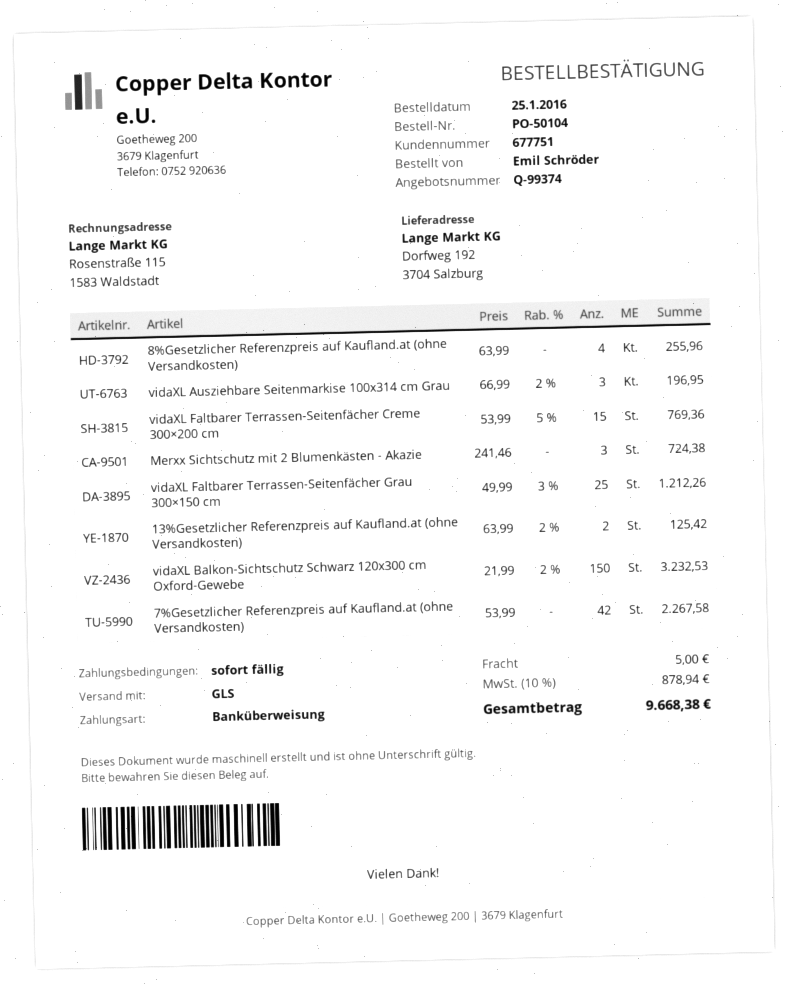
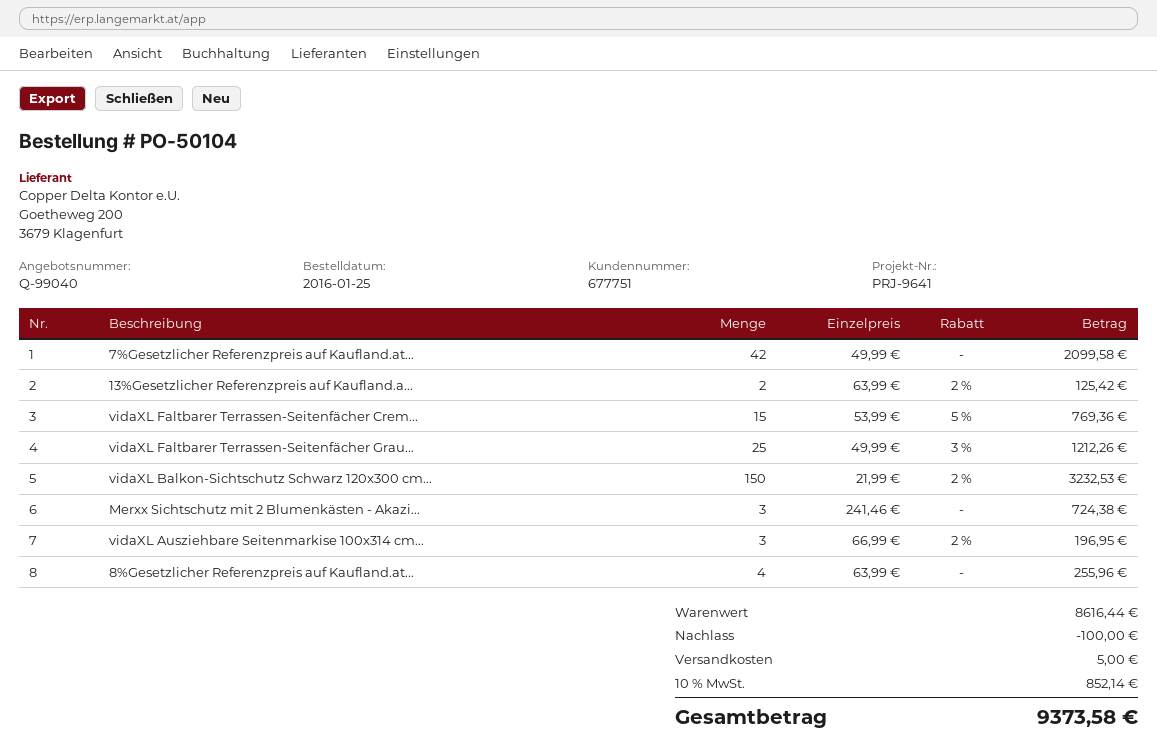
quote number: Q-99374 -> Q-99040
7%Gesetzlicher Referenzpreis auf Kaufland.at (ohne Versandkosten): 42 x 53.99 = 2267.58 -> 42 x 49.99 = 2099.58
discount: none -> 100.00
tax: 10% = 878.94 -> 10% = 852.14
total: 9668.38 -> 9373.58

